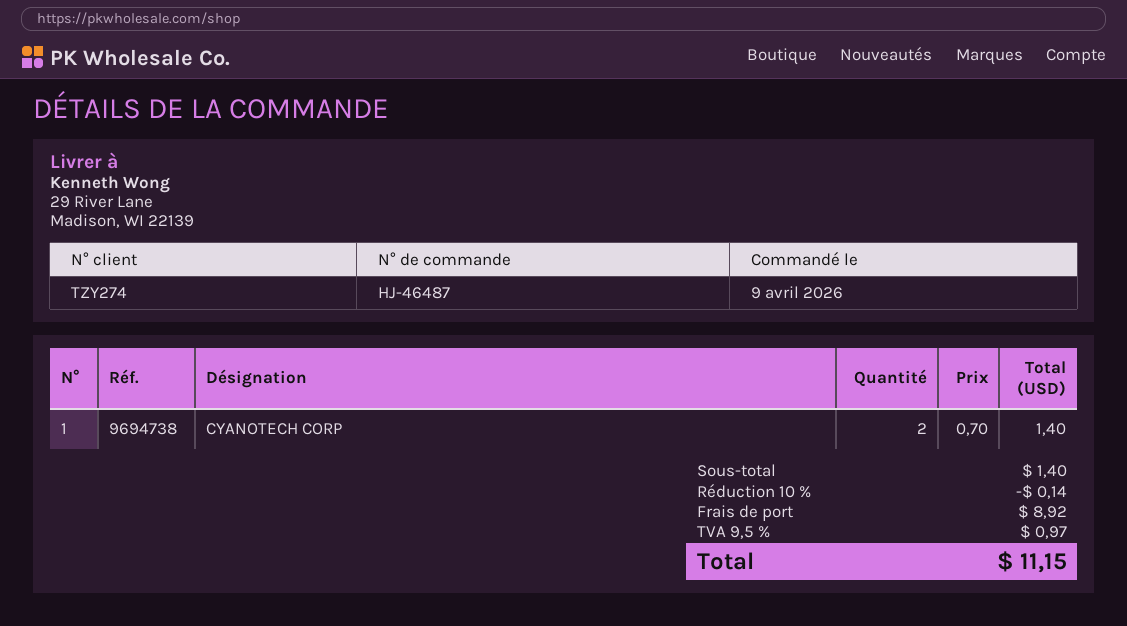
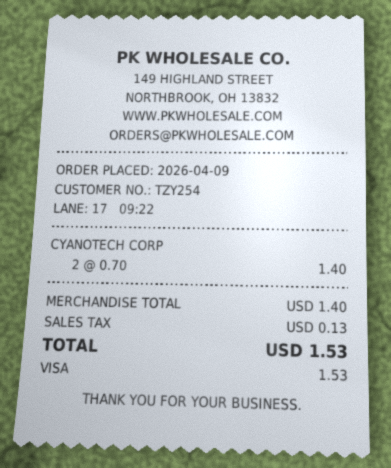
customer number: TZY274 -> TZY254
discount: 10% = 0.14 -> none
shipping: 8.92 -> none
tax: 0.97 -> 0.13
total: 11.15 -> 1.53

